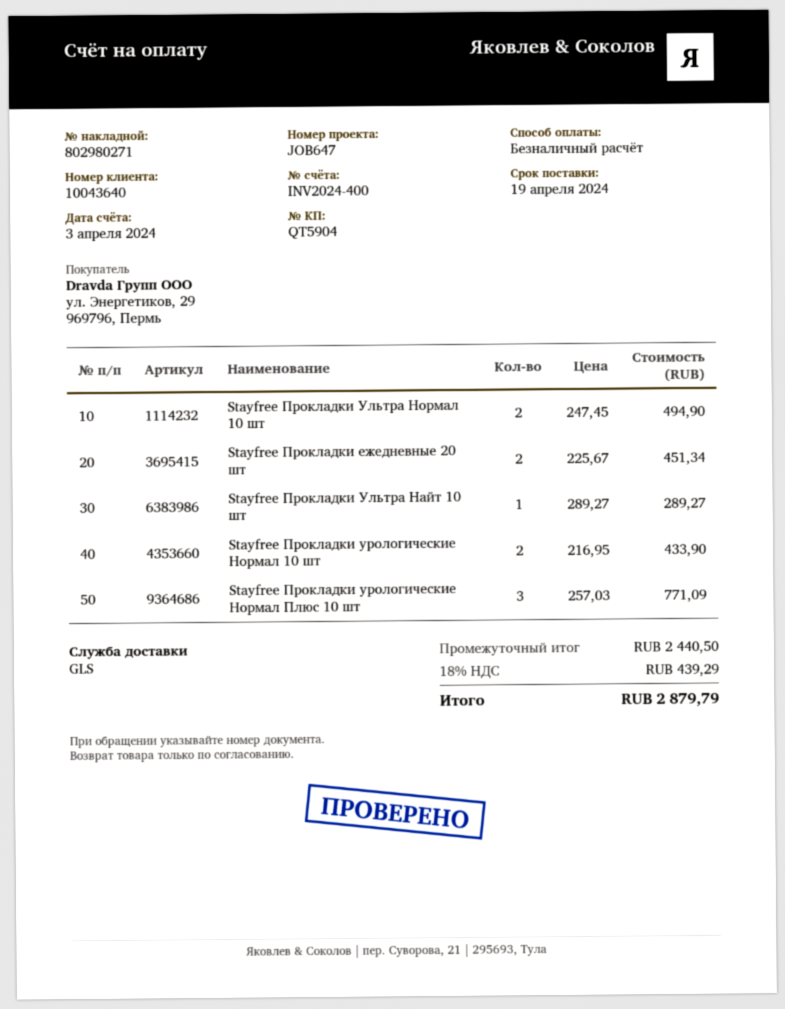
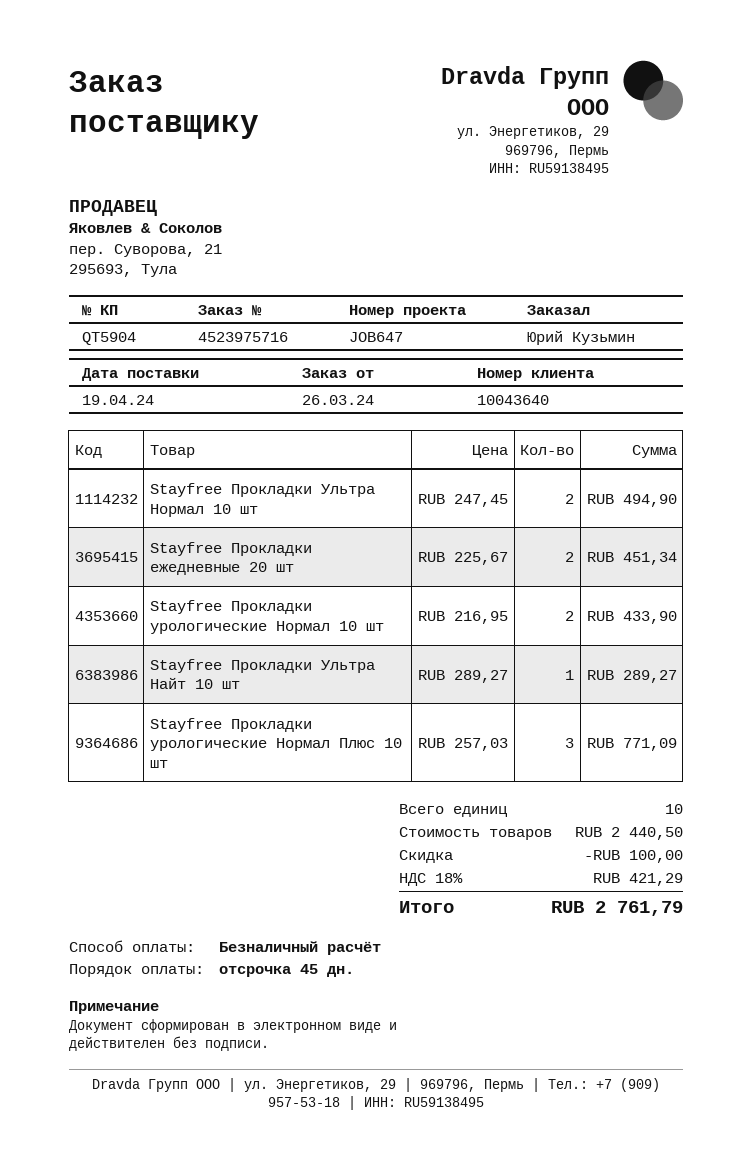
discount: none -> 100.00
tax: 18% = 439.29 -> 18% = 421.29
total: 2879.79 -> 2761.79

